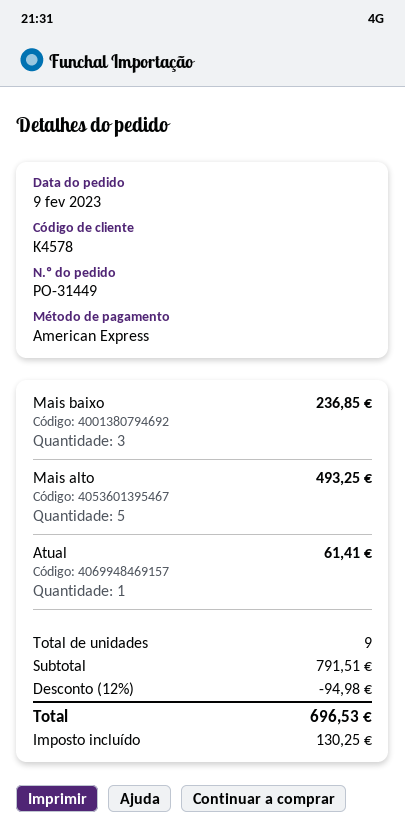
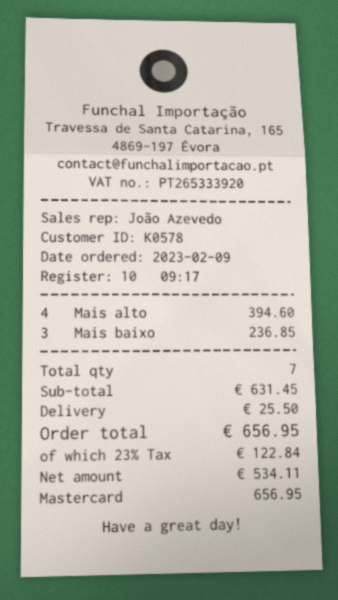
customer number: K4578 -> K0578
payment method: American Express -> Mastercard
Mais alto: 5 for 493.25 -> 4 for 394.60
Atual: 1 for 61.41 -> none
total quantity: 9 -> 7
subtotal: 791.51 -> 631.45
discount: 12% = 94.98 -> none
shipping: none -> 25.50
tax: 130.25 -> 122.84
total: 696.53 -> 656.95

